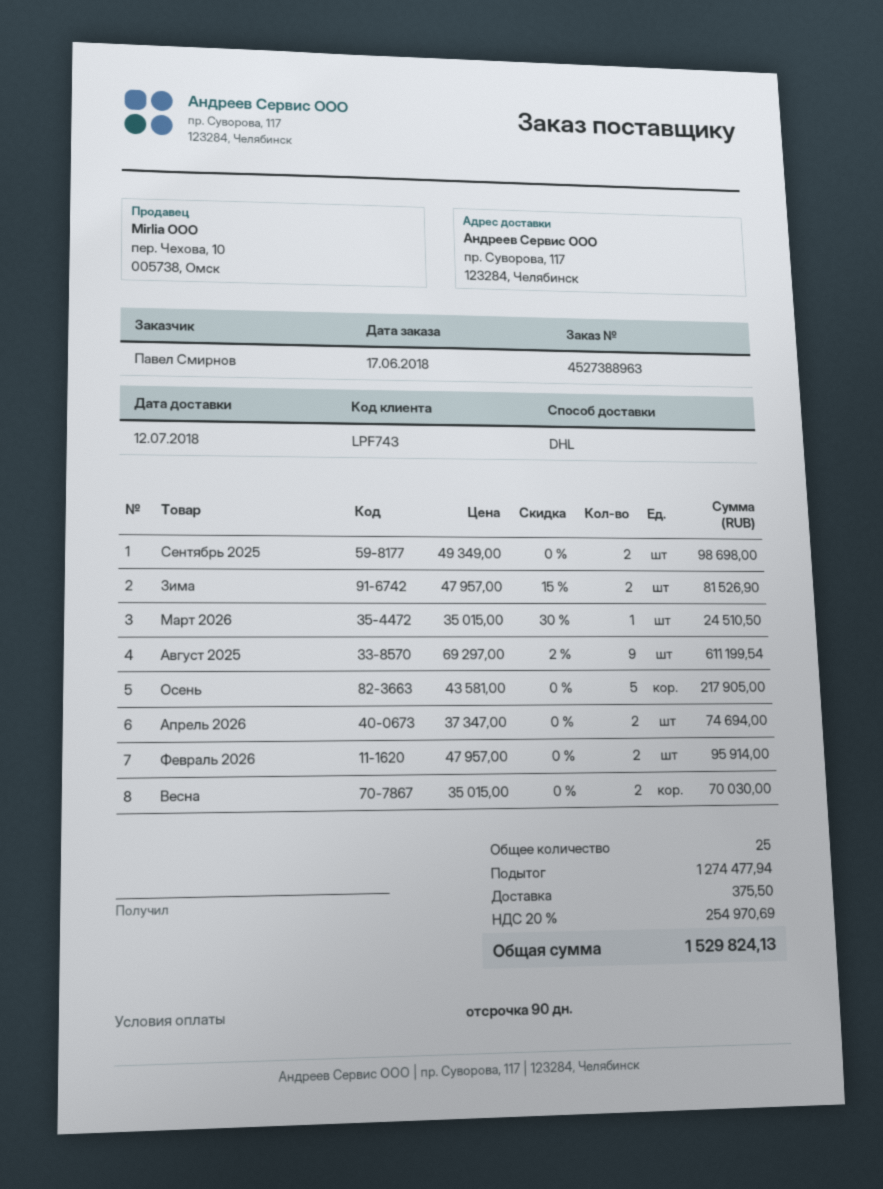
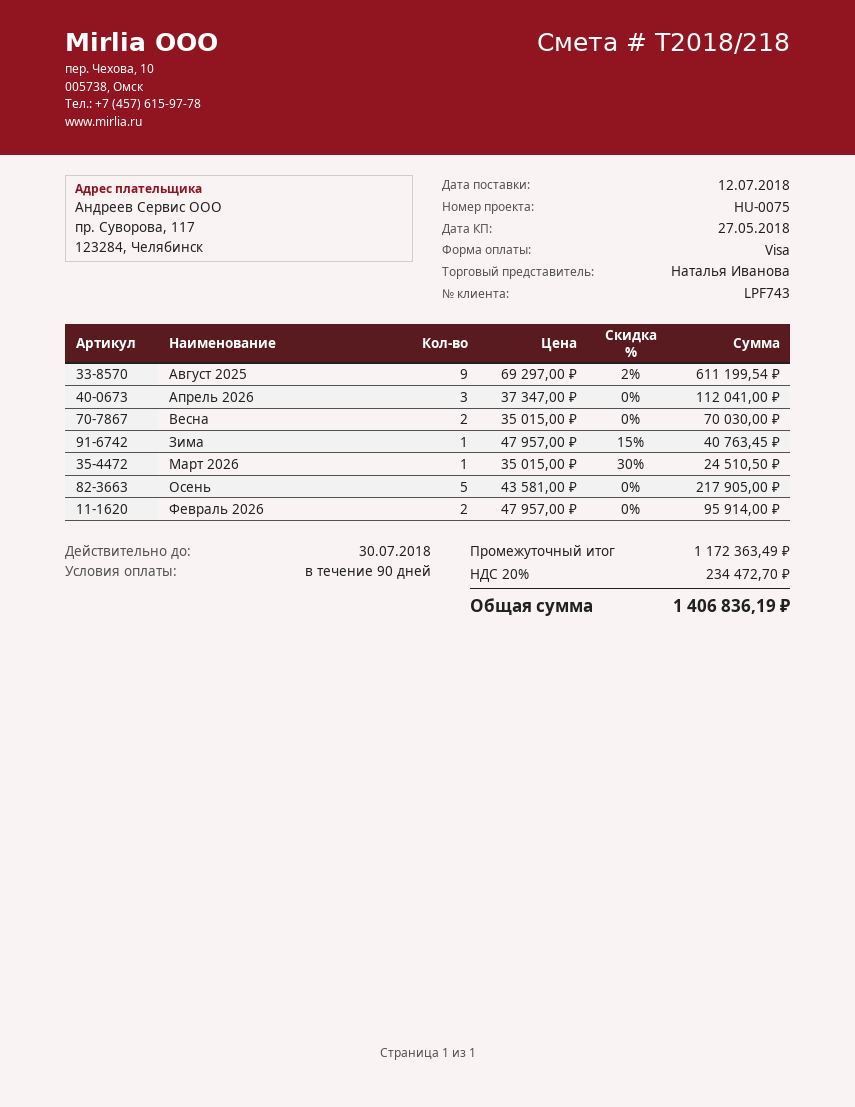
Сентябрь 2025: 2 x 49349.00 = 98698.00 -> none
Зима: 2 x 47957.00 - 15% = 81526.90 -> 1 x 47957.00 - 15% = 40763.45
Апрель 2026: 2 x 37347.00 = 74694.00 -> 3 x 37347.00 = 112041.00
subtotal: 1274477.94 -> 1172363.49
shipping: 375.50 -> none
tax: 20% = 254970.69 -> 20% = 234472.70
total: 1529824.13 -> 1406836.19

